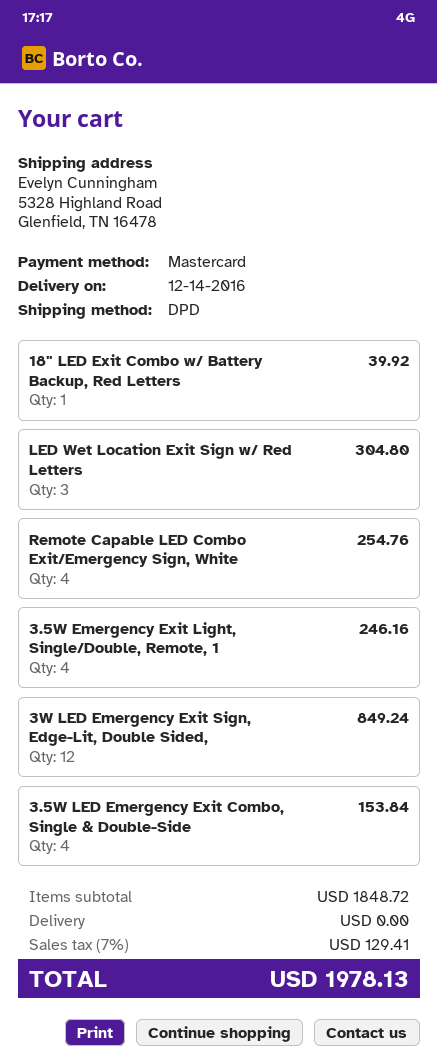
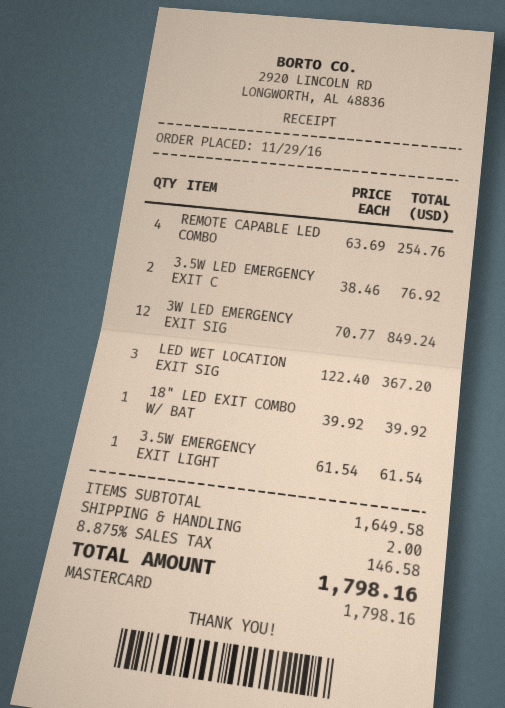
LED Wet Location Exit Sign w/ Red Letters: 3 for 304.80 -> 3 for 367.20
3.5W Emergency Exit Light, Single/Double, Remote, 1: 4 for 246.16 -> 1 for 61.54
3.5W LED Emergency Exit Combo, Single & Double-Side: 4 for 153.84 -> 2 for 76.92
subtotal: 1848.72 -> 1649.58
shipping: 0.00 -> 2.00
tax: 7% = 129.41 -> 8.875% = 146.58
total: 1978.13 -> 1798.16

